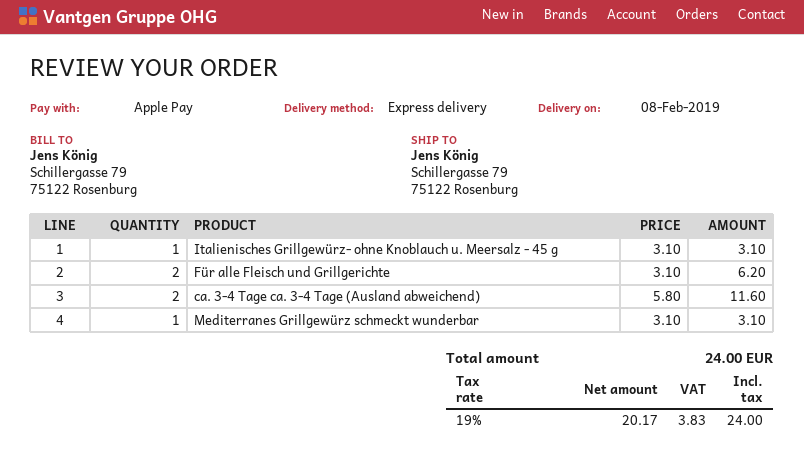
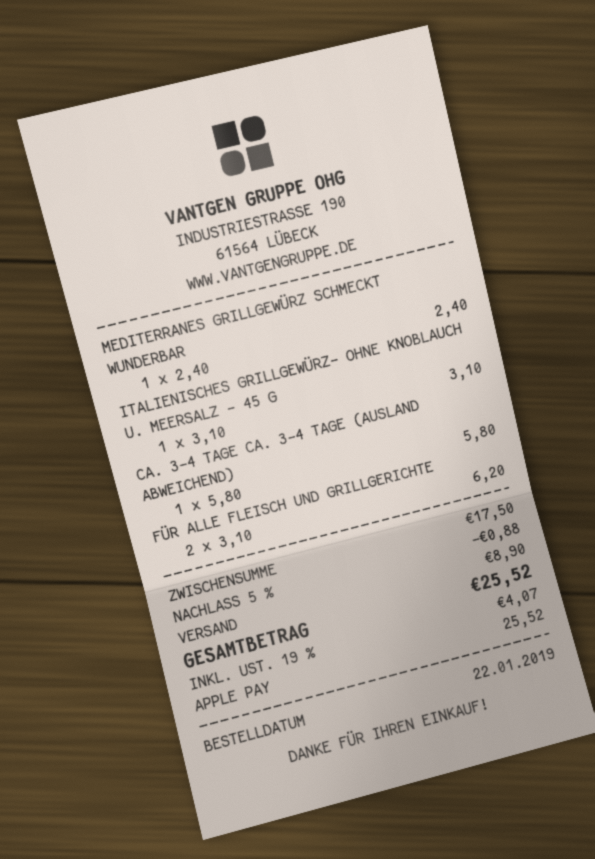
ca. 3-4 Tage ca. 3-4 Tage (Ausland abweichend): 2 x 5.80 = 11.60 -> 1 x 5.80 = 5.80
Mediterranes Grillgewürz schmeckt wunderbar: 1 x 3.10 = 3.10 -> 1 x 2.40 = 2.40
discount: none -> 5% = 0.88
shipping: none -> 8.90
tax: 19% = 3.83 -> 19% = 4.07
total: 24.00 -> 25.52

